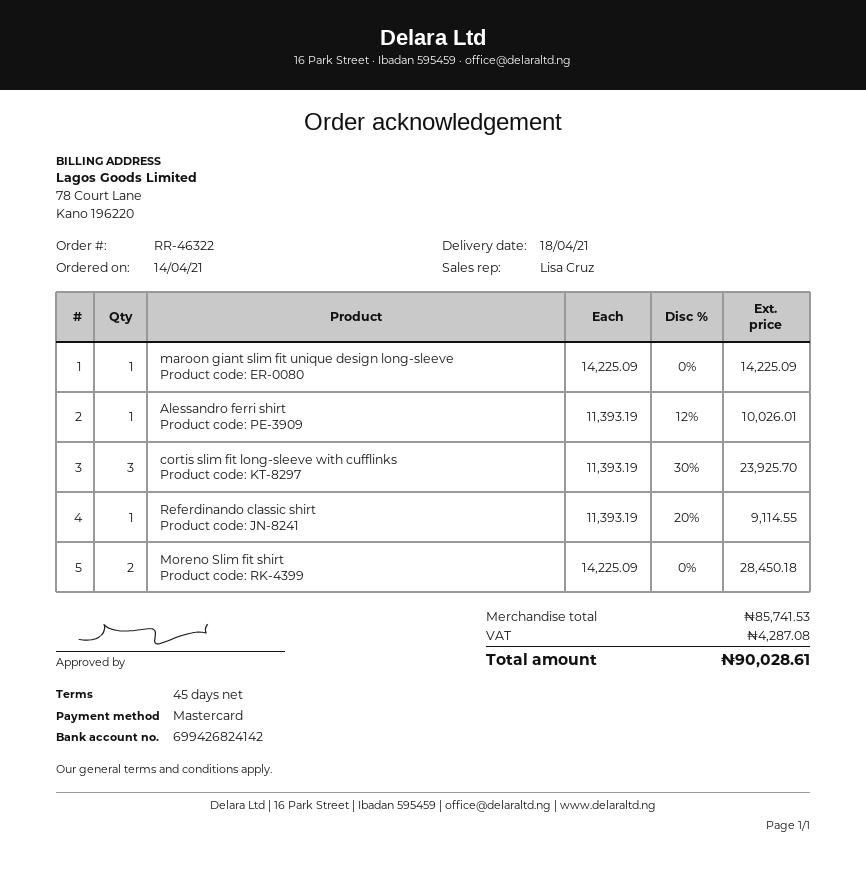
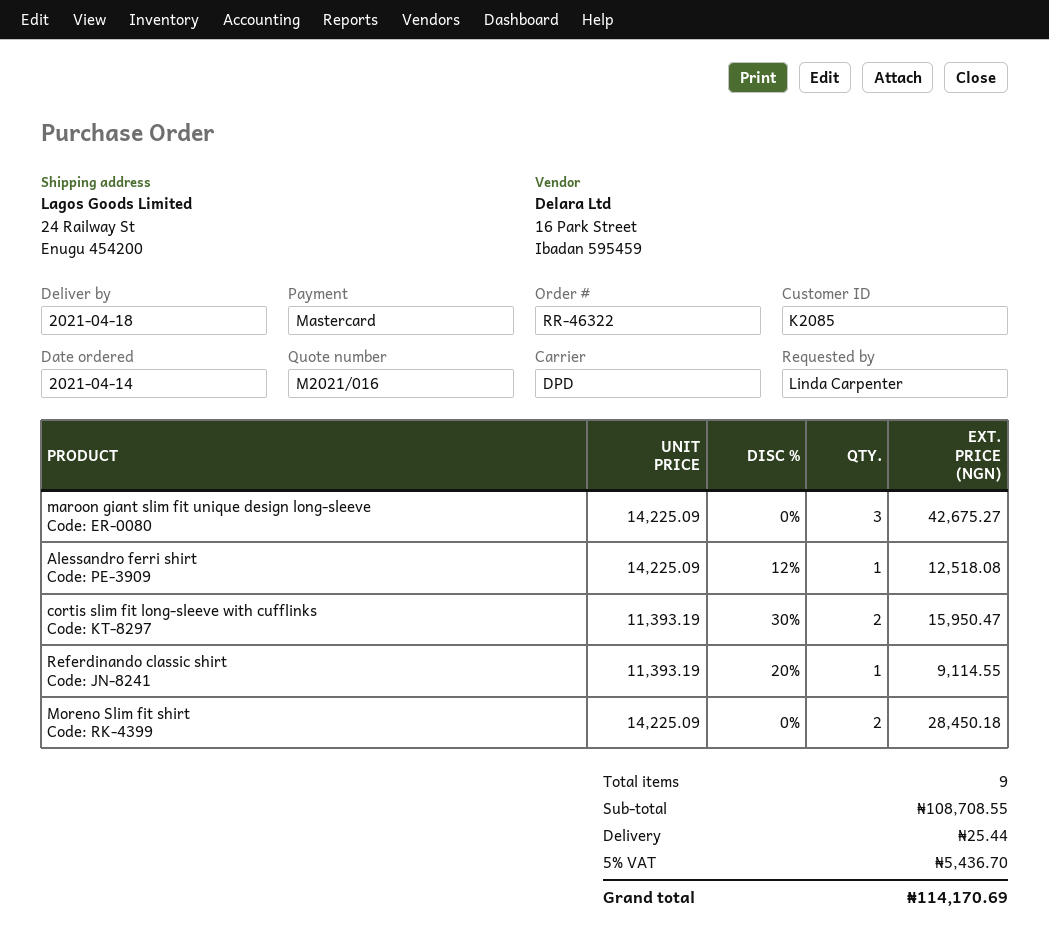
maroon giant slim fit unique design long-sleeve: 1 x 14225.09 = 14225.09 -> 3 x 14225.09 = 42675.27
Alessandro ferri shirt: 1 x 11393.19 - 12% = 10026.01 -> 1 x 14225.09 - 12% = 12518.08
cortis slim fit long-sleeve with cufflinks: 3 x 11393.19 - 30% = 23925.70 -> 2 x 11393.19 - 30% = 15950.47
subtotal: 85741.53 -> 108708.55
shipping: none -> 25.44
tax: 4287.08 -> 5436.70
total: 90028.61 -> 114170.69

